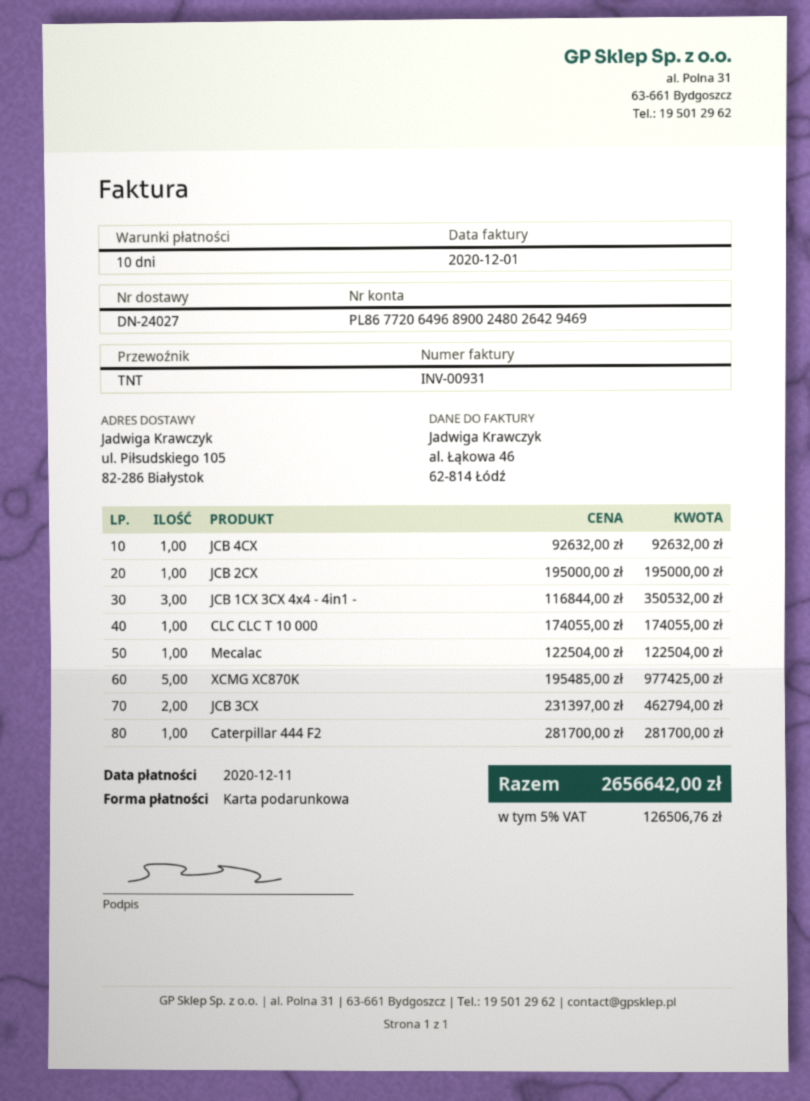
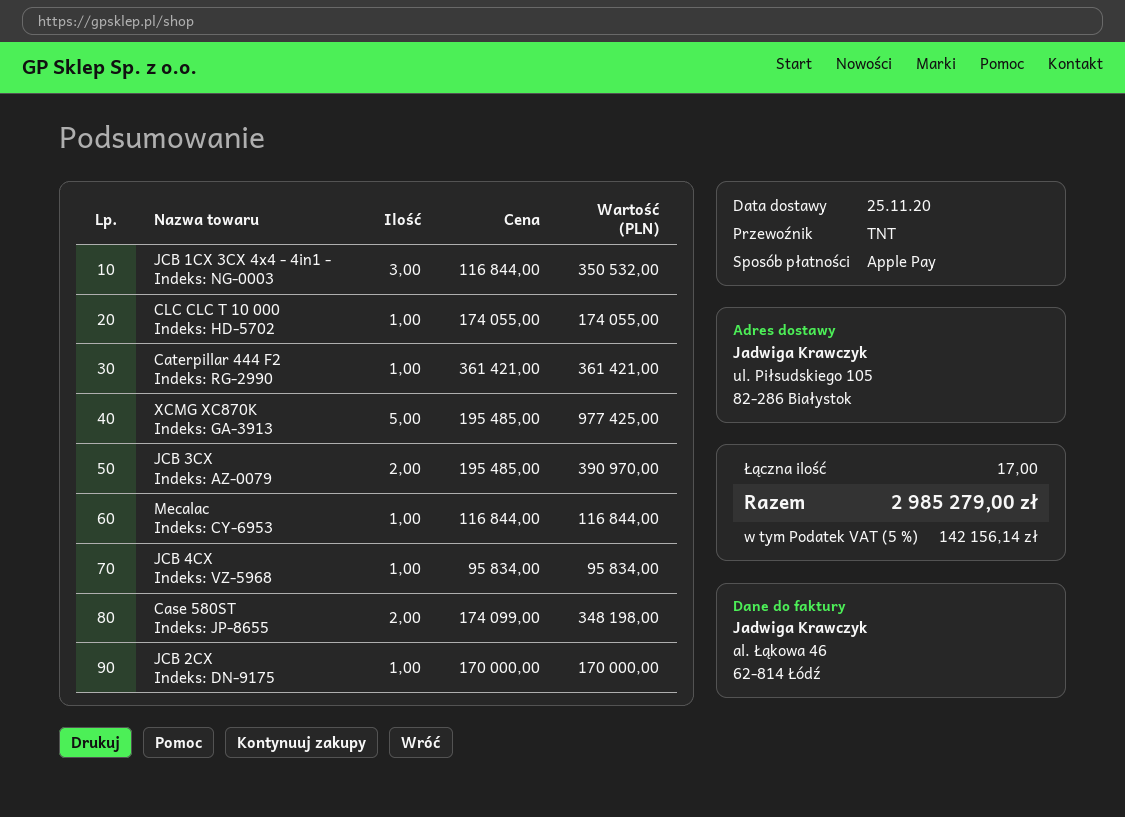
payment method: gift card -> Apple Pay
JCB 4CX: 1 x 92632.00 = 92632.00 -> 1 x 95834.00 = 95834.00
JCB 2CX: 1 x 195000.00 = 195000.00 -> 1 x 170000.00 = 170000.00
Mecalac: 1 x 122504.00 = 122504.00 -> 1 x 116844.00 = 116844.00
JCB 3CX: 2 x 231397.00 = 462794.00 -> 2 x 195485.00 = 390970.00
Caterpillar 444 F2: 1 x 281700.00 = 281700.00 -> 1 x 361421.00 = 361421.00
Case 580ST: none -> 2 x 174099.00 = 348198.00
tax: 5% = 126506.76 -> 5% = 142156.14
total: 2656642.00 -> 2985279.00

